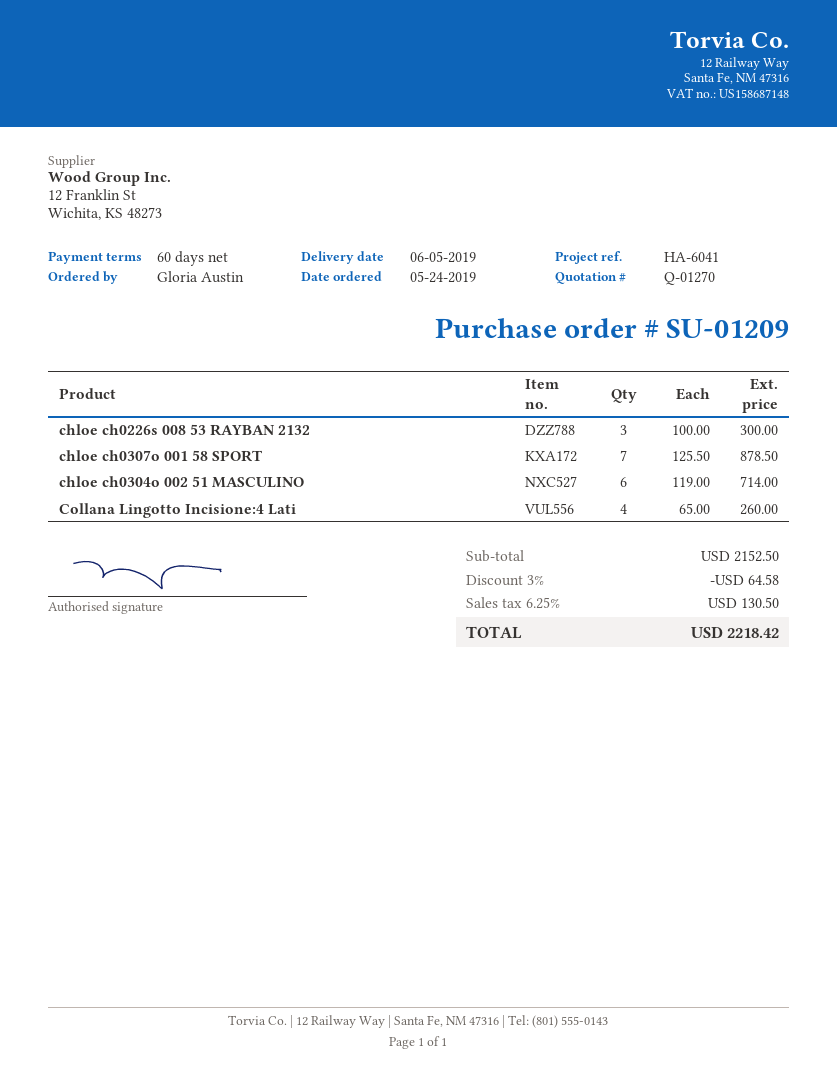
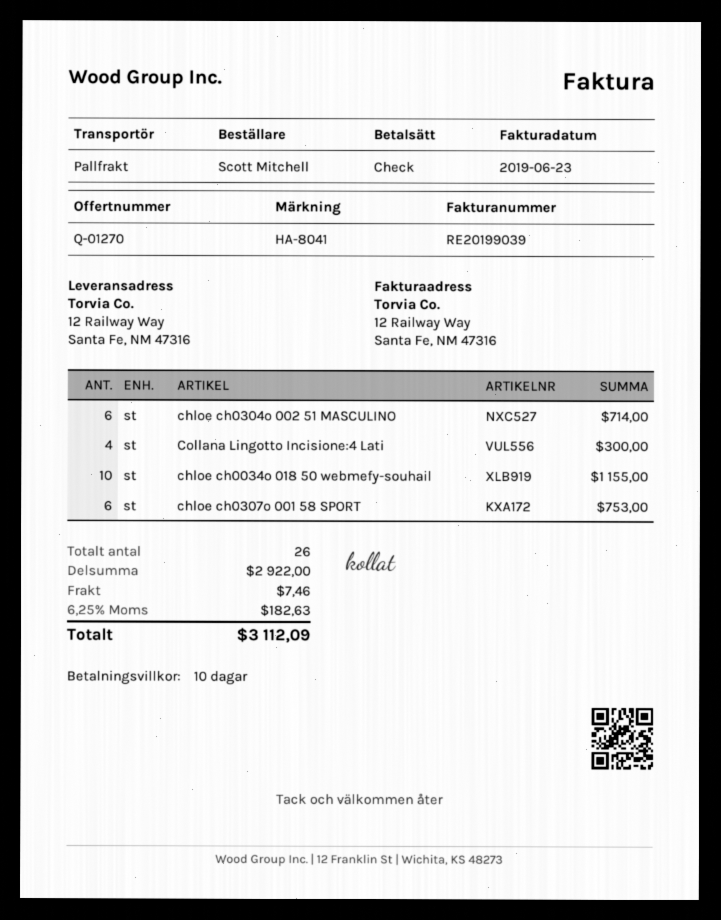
payment terms: 60 days -> 10 days
reference: HA-6041 -> HA-8041
ordered by: Gloria Austin -> Scott Mitchell
chloe ch0226s 008 53 RAYBAN 2132: 3 for 300.00 -> none
chloe ch0307o 001 58 SPORT: 7 for 878.50 -> 6 for 753.00
Collana Lingotto Incisione:4 Lati: 4 for 260.00 -> 4 for 300.00
chloe ch0034o 018 50 webmefy-souhail: none -> 10 for 1155.00
subtotal: 2152.50 -> 2922.00
discount: 3% = 64.58 -> none
shipping: none -> 7.46
tax: 6.25% = 130.50 -> 6.25% = 182.63
total: 2218.42 -> 3112.09

